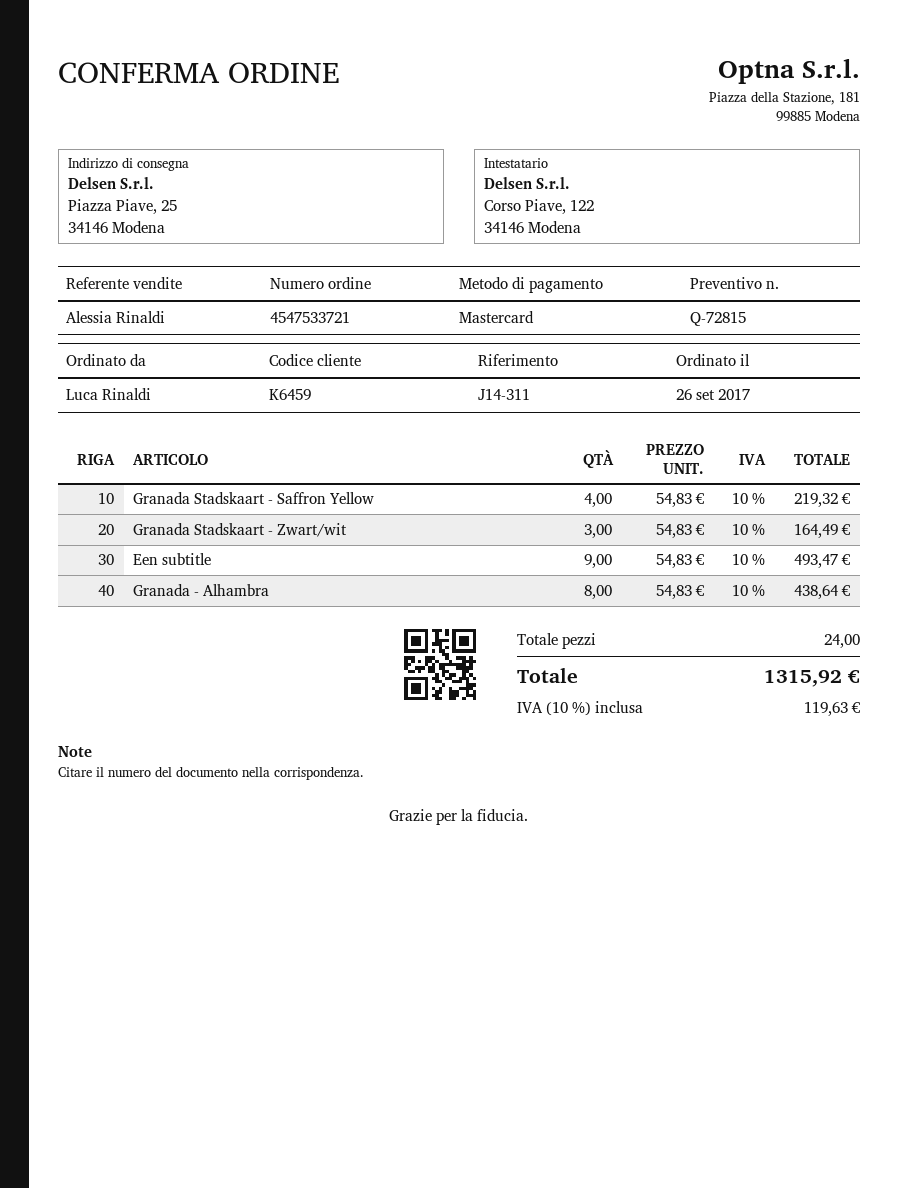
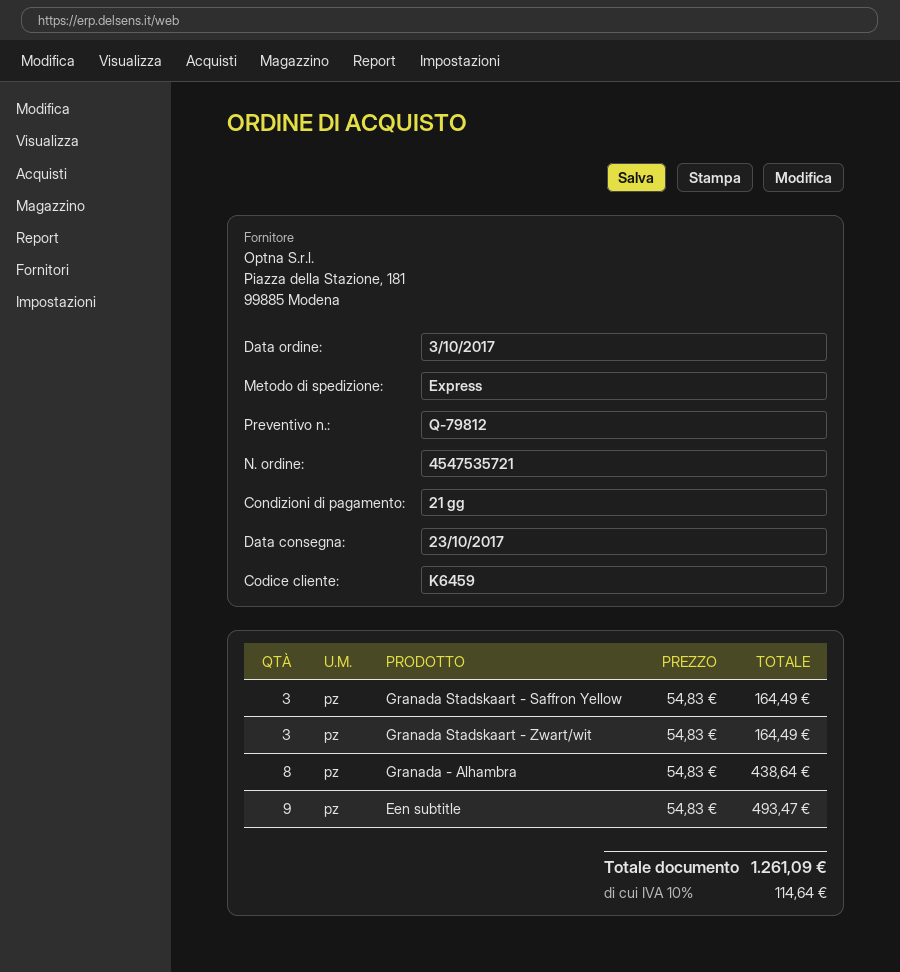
quote number: Q-72815 -> Q-79812
order number: 4547533721 -> 4547535721
order date: 2017-09-26 -> 2017-10-03
Granada Stadskaart - Saffron Yellow: 4 x 54.83 = 219.32 -> 3 x 54.83 = 164.49
tax: 10% = 119.63 -> 10% = 114.64
total: 1315.92 -> 1261.09

